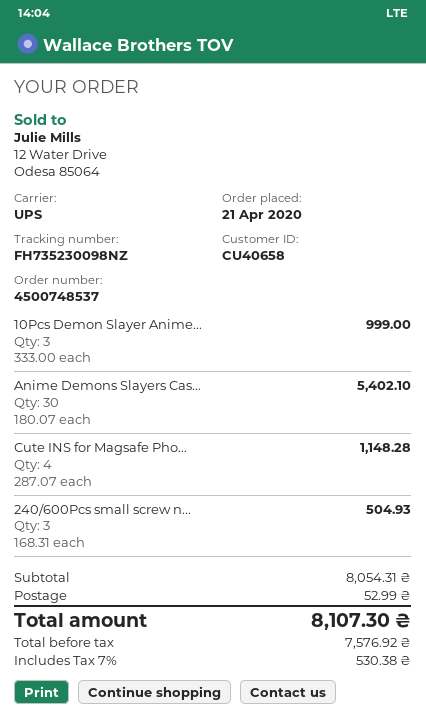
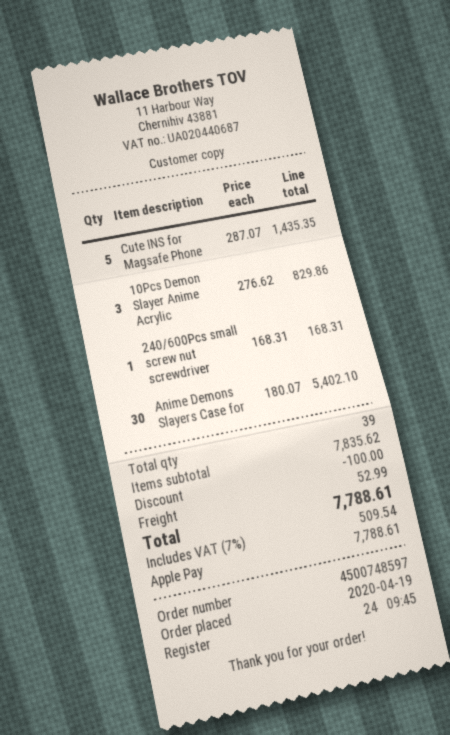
order number: 4500748537 -> 4500748597
order date: 2020-04-21 -> 2020-04-19
10Pcs Demon Slayer Anime...: 3 x 333.00 = 999.00 -> 3 x 276.62 = 829.86
Cute INS for Magsafe Pho...: 4 x 287.07 = 1148.28 -> 5 x 287.07 = 1435.35
240/600Pcs small screw n...: 3 x 168.31 = 504.93 -> 1 x 168.31 = 168.31
subtotal: 8054.31 -> 7835.62
discount: none -> 100.00
tax: 7% = 530.38 -> 7% = 509.54
total: 8107.30 -> 7788.61

